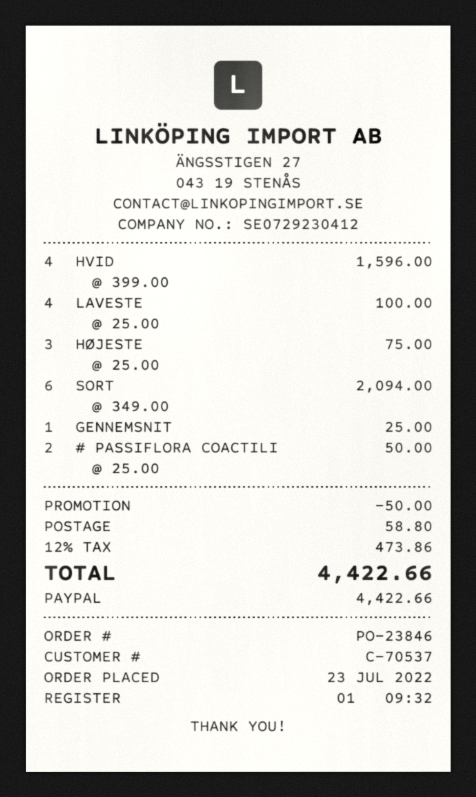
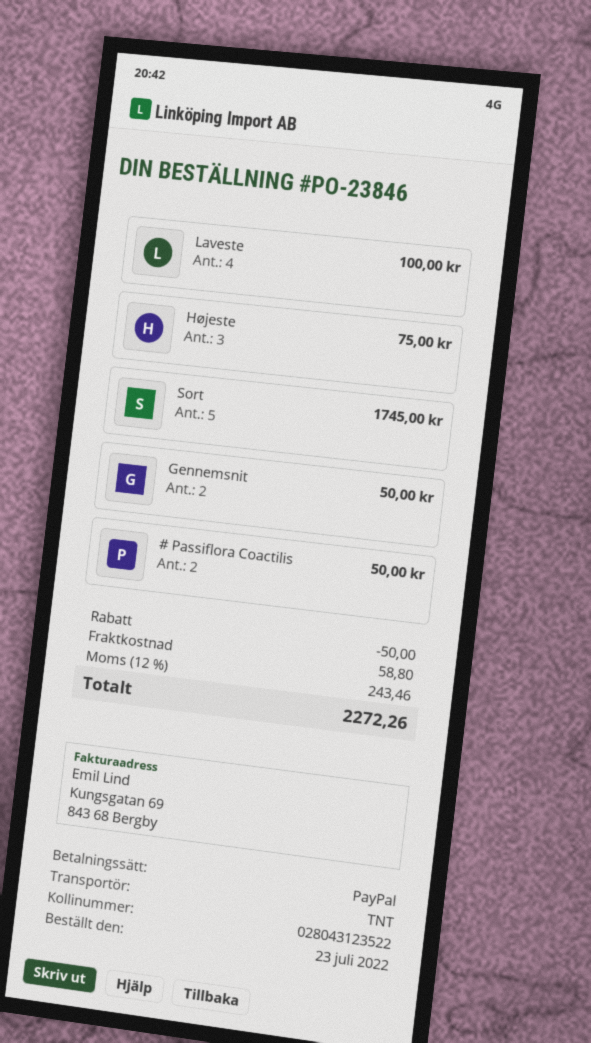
HVID: 4 for 1596.00 -> none
SORT: 6 for 2094.00 -> 5 for 1745.00
GENNEMSNIT: 1 for 25.00 -> 2 for 50.00
tax: 12% = 473.86 -> 12% = 243.46
total: 4422.66 -> 2272.26

